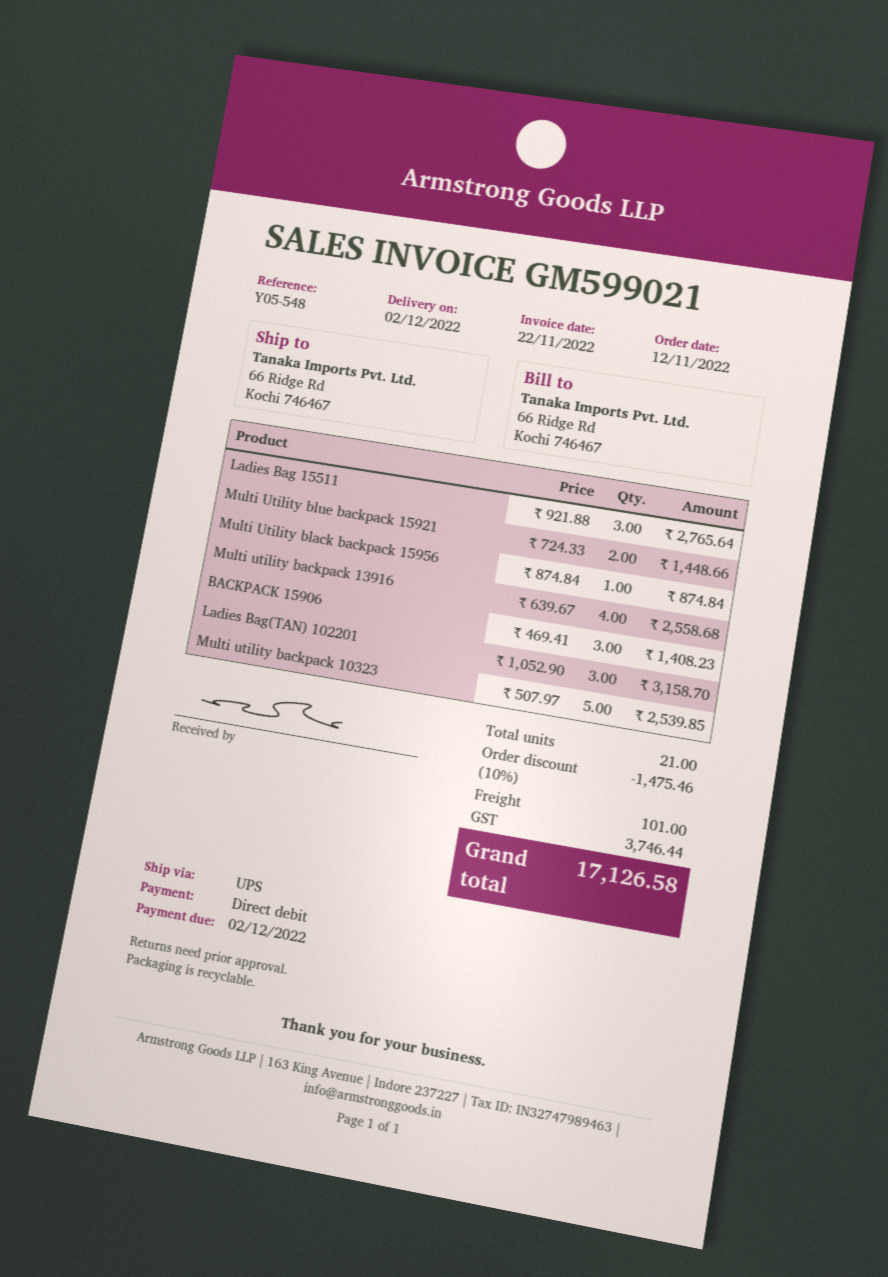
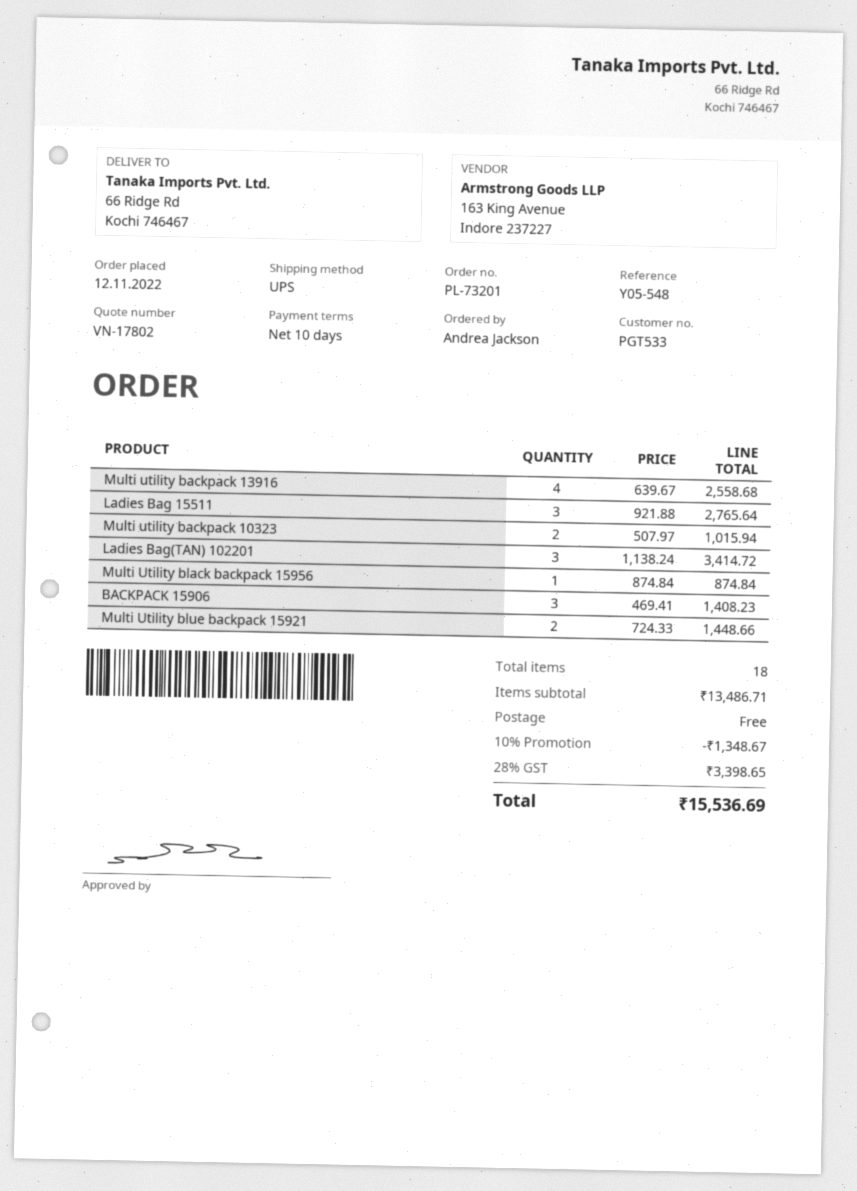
Ladies Bag(TAN) 102201: 3 x 1052.90 = 3158.70 -> 3 x 1138.24 = 3414.72
Multi utility backpack 10323: 5 x 507.97 = 2539.85 -> 2 x 507.97 = 1015.94
total quantity: 21 -> 18
discount: 10% = 1475.46 -> 10% = 1348.67
shipping: 101.00 -> 0.00
tax: 3746.44 -> 3398.65
total: 17126.58 -> 15536.69

